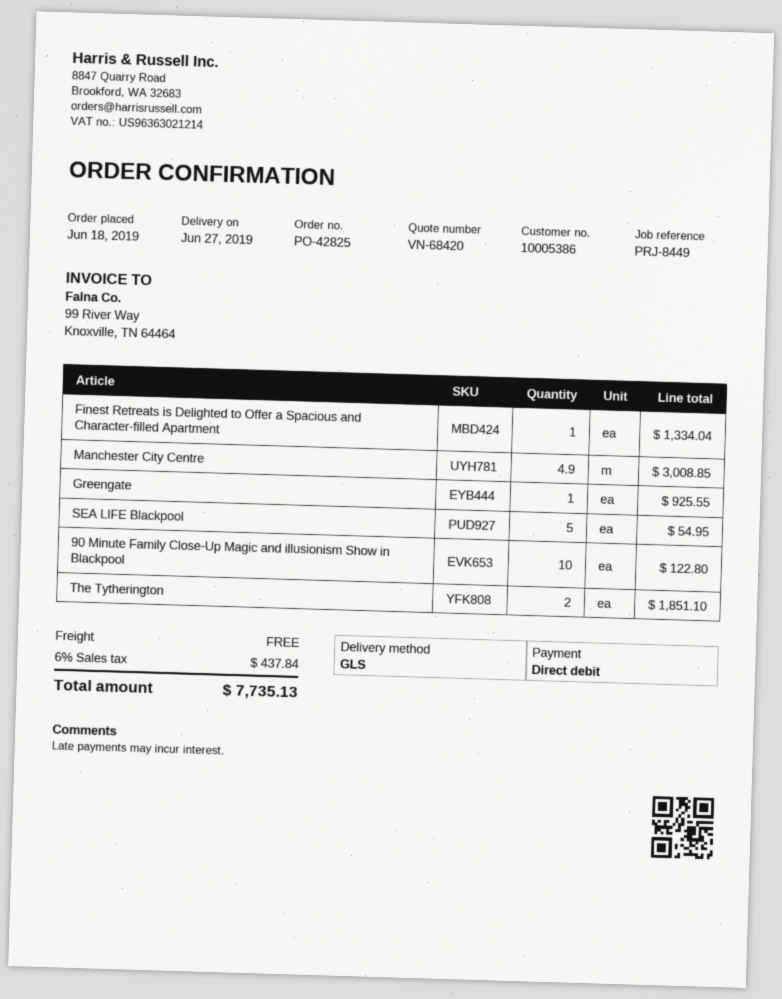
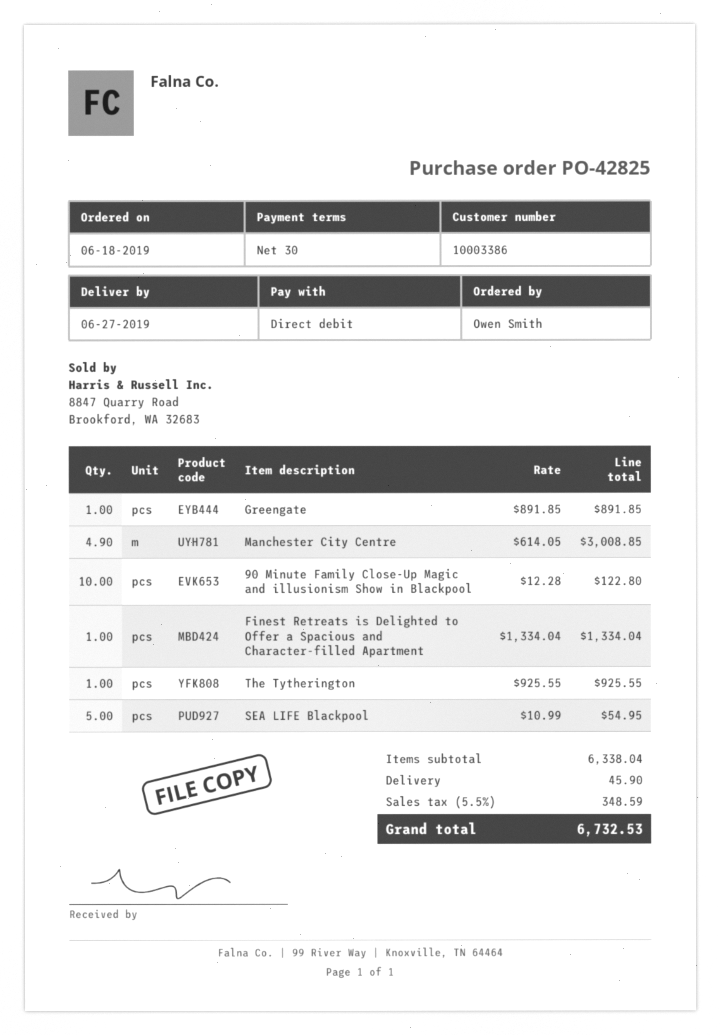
customer number: 10005386 -> 10003386
Greengate: 1 for 925.55 -> 1 for 891.85
The Tytherington: 2 for 1851.10 -> 1 for 925.55
shipping: 0.00 -> 45.90
tax: 6% = 437.84 -> 5.5% = 348.59
total: 7735.13 -> 6732.53

